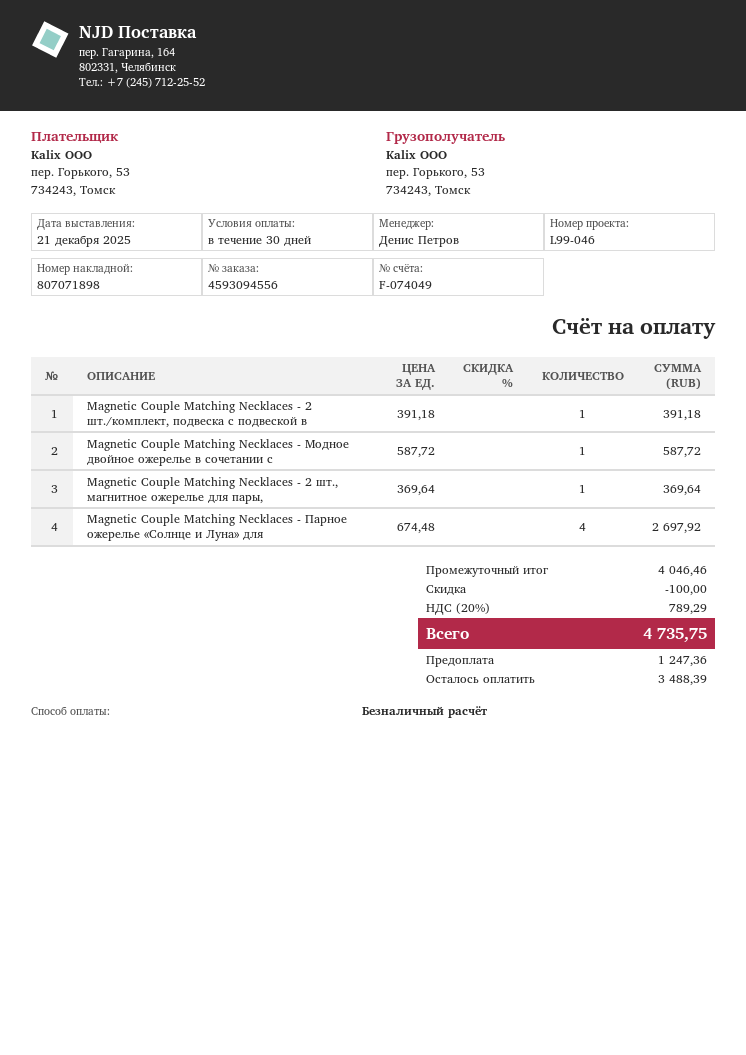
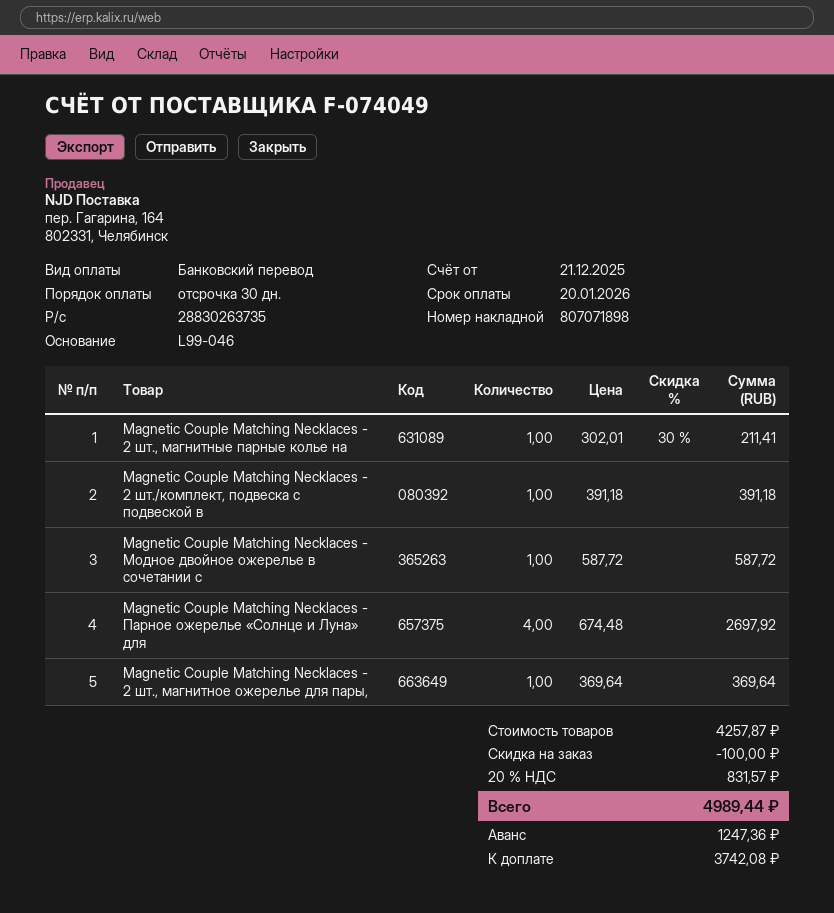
Magnetic Couple Matching Necklaces - 2 шт., магнитные парные колье на: none -> 1 x 302.01 - 30% = 211.41
subtotal: 4046.46 -> 4257.87
tax: 20% = 789.29 -> 20% = 831.57
total: 4735.75 -> 4989.44
balance: 3488.39 -> 3742.08

